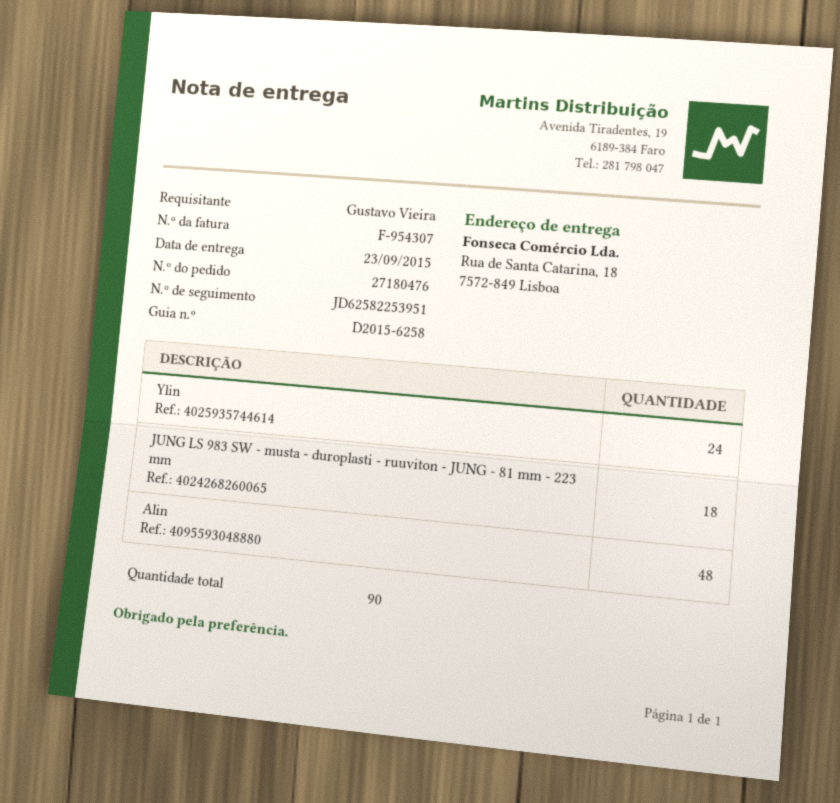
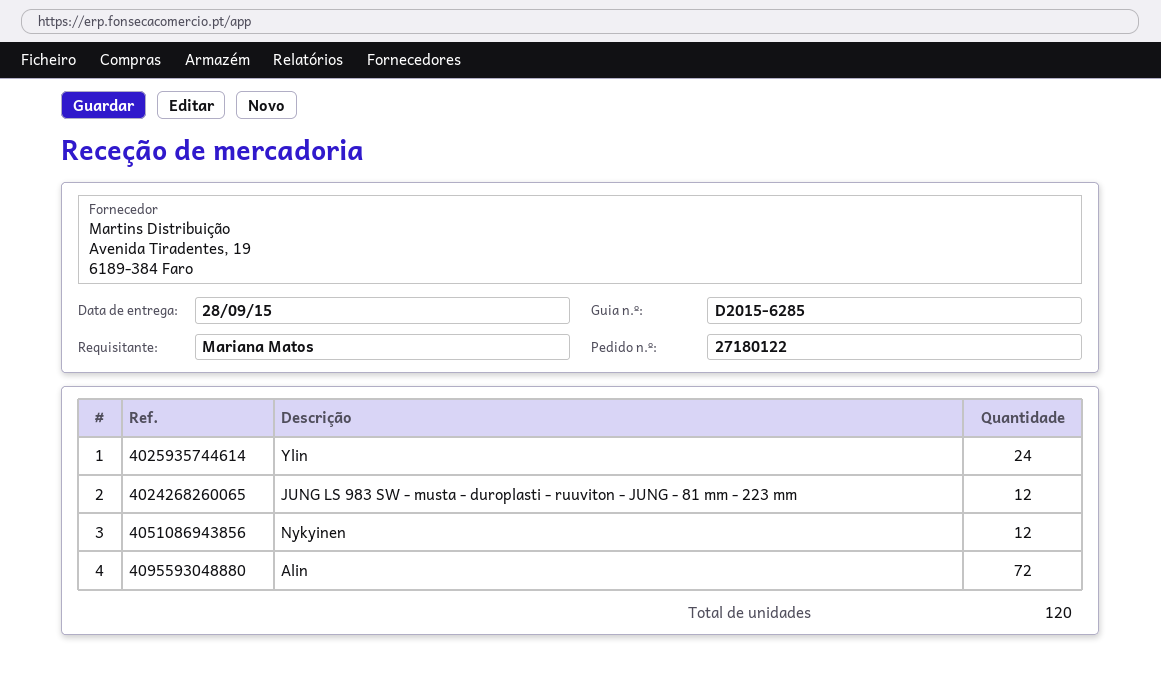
order number: 27180476 -> 27180122
delivery note number: D2015-6258 -> D2015-6285
delivery date: 2015-09-23 -> 2015-09-28
ordered by: Gustavo Vieira -> Mariana Matos
JUNG LS 983 SW - musta - duroplasti - ruuviton - JUNG - 81 mm - 223 mm: 18 -> 12
Alin: 48 -> 72
Nykyinen: none -> 12
total quantity: 90 -> 120

